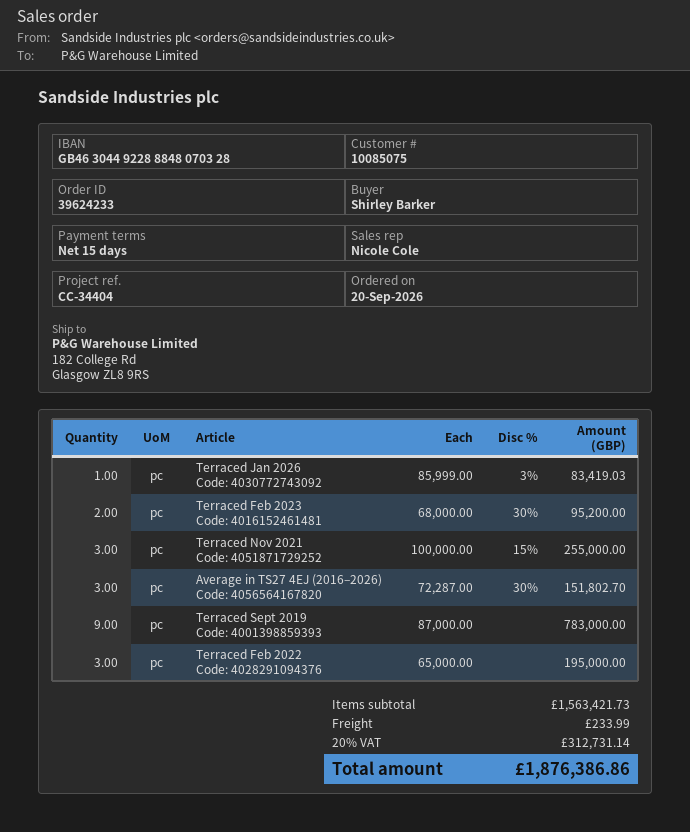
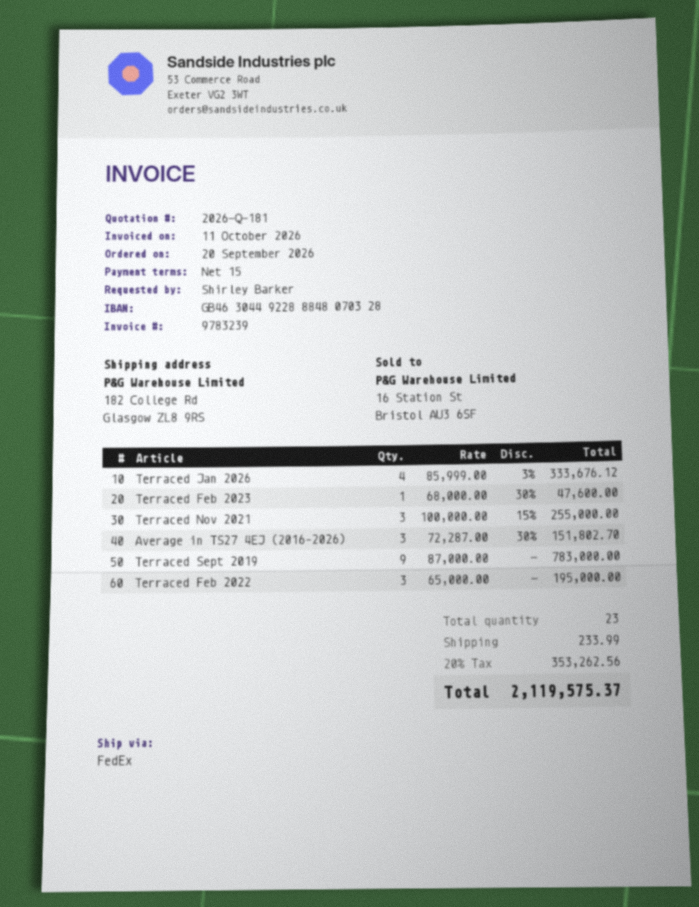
Terraced Jan 2026: 1 x 85999.00 - 3% = 83419.03 -> 4 x 85999.00 - 3% = 333676.12
Terraced Feb 2023: 2 x 68000.00 - 30% = 95200.00 -> 1 x 68000.00 - 30% = 47600.00
tax: 20% = 312731.14 -> 20% = 353262.56
total: 1876386.86 -> 2119575.37

